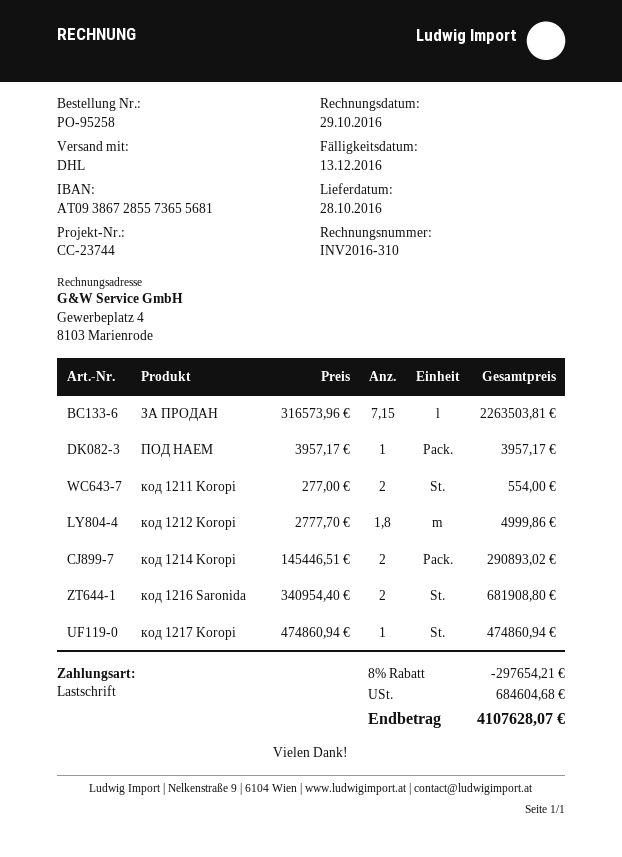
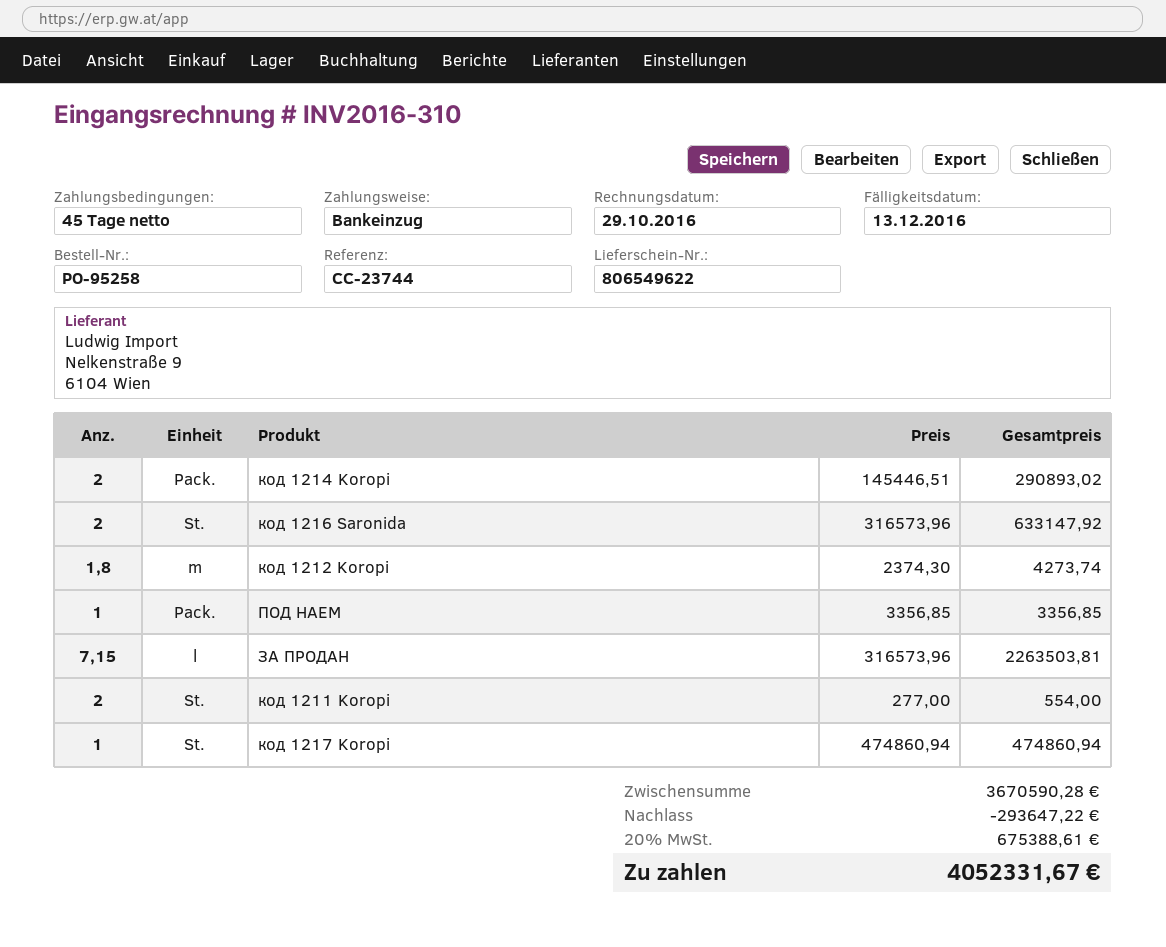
ПОД НАЕМ: 1 x 3957.17 = 3957.17 -> 1 x 3356.85 = 3356.85
код 1212 Koropi: 1.8 x 2777.70 = 4999.86 -> 1.8 x 2374.30 = 4273.74
код 1216 Saronida: 2 x 340954.40 = 681908.80 -> 2 x 316573.96 = 633147.92
discount: 297654.21 -> 293647.22
tax: 684604.68 -> 675388.61
total: 4107628.07 -> 4052331.67

